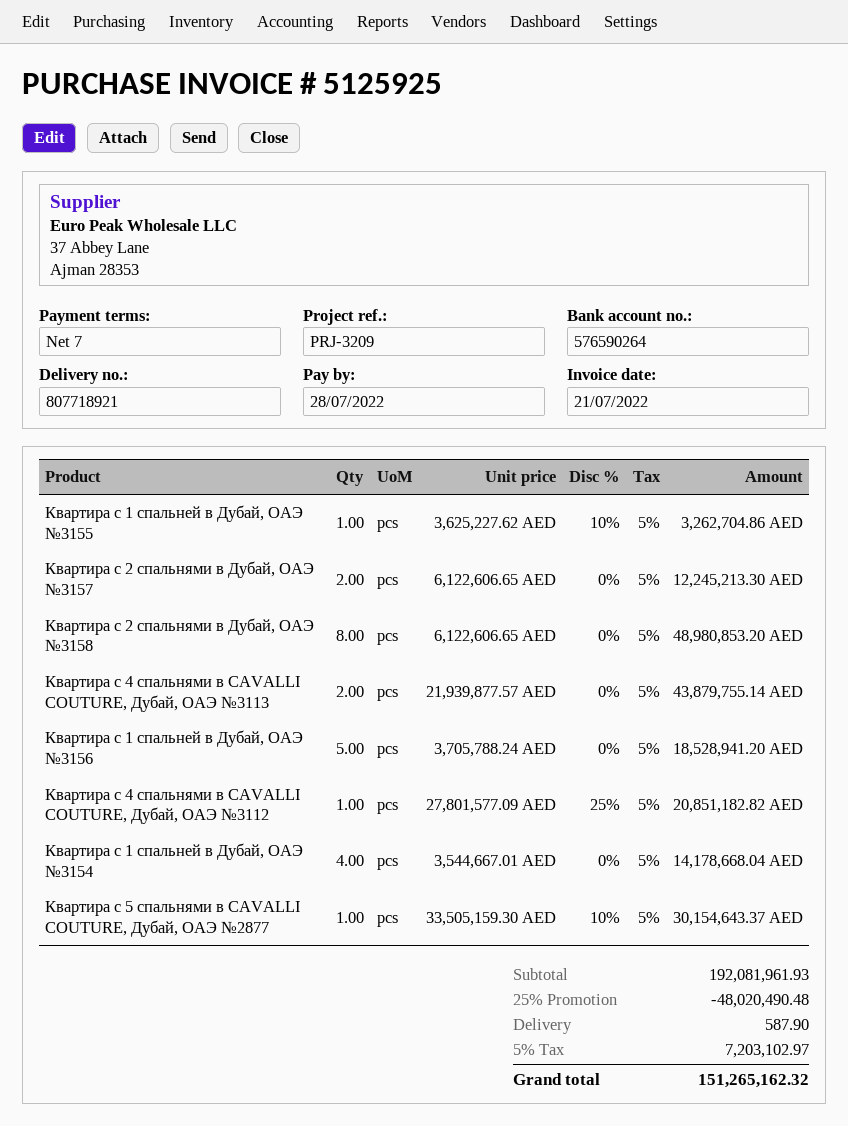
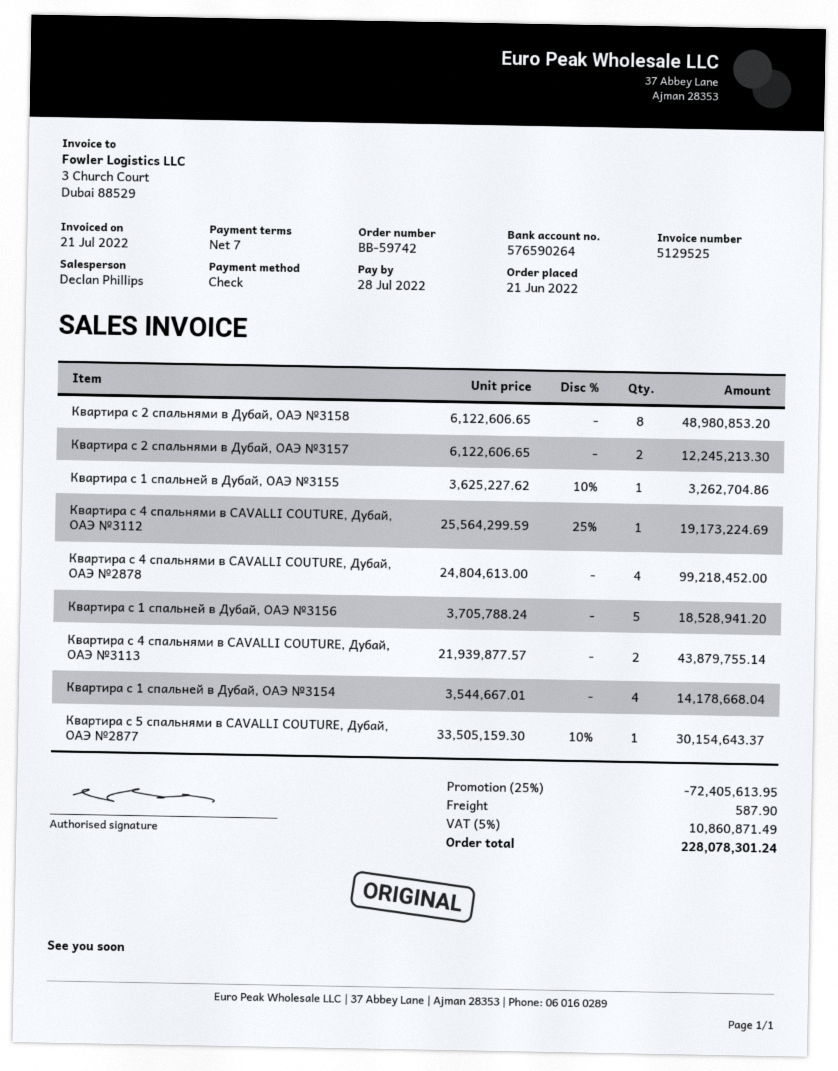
invoice number: 5125925 -> 5129525
Квартира с 4 спальнями в CAVALLI COUTURE, Дубай, ОАЭ №3112: 1 x 27801577.09 - 25% = 20851182.82 -> 1 x 25564299.59 - 25% = 19173224.69
Квартира с 4 спальнями в CAVALLI COUTURE, Дубай, ОАЭ №2878: none -> 4 x 24804613.00 = 99218452.00
discount: 25% = 48020490.48 -> 25% = 72405613.95
tax: 5% = 7203102.97 -> 5% = 10860871.49
total: 151265162.32 -> 228078301.24

